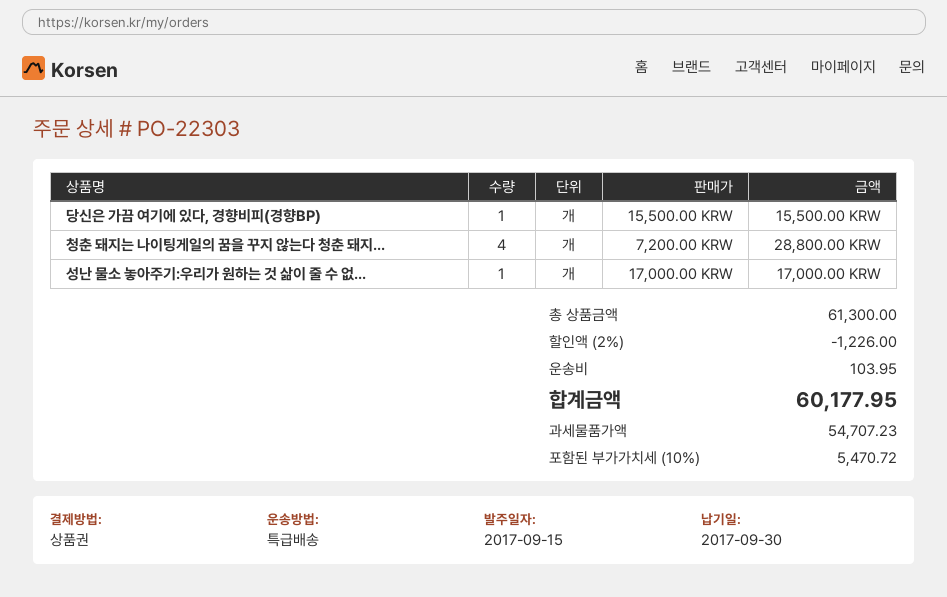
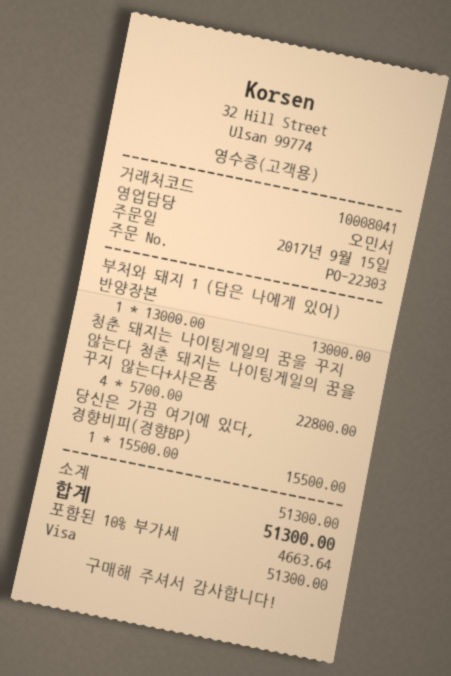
payment method: gift card -> Visa
청춘 돼지는 나이팅게일의 꿈을 꾸지 않는다 청춘 돼지...: 4 x 7200.00 = 28800.00 -> 4 x 5700.00 = 22800.00
성난 물소 놓아주기:우리가 원하는 것 삶이 줄 수 없...: 1 x 17000.00 = 17000.00 -> none
부처와 돼지 1 (답은 나에게 있어) 반양장본: none -> 1 x 13000.00 = 13000.00
subtotal: 61300.00 -> 51300.00
discount: 2% = 1226.00 -> none
shipping: 103.95 -> none
tax: 10% = 5470.72 -> 10% = 4663.64
total: 60177.95 -> 51300.00

